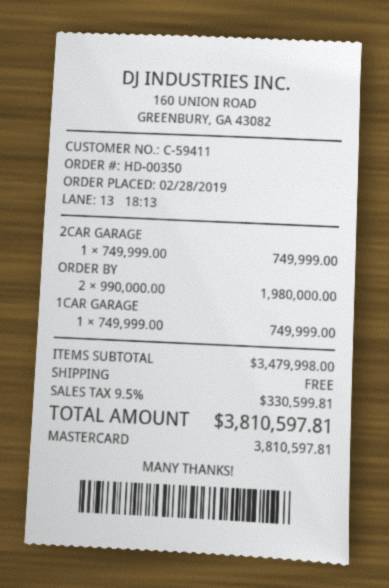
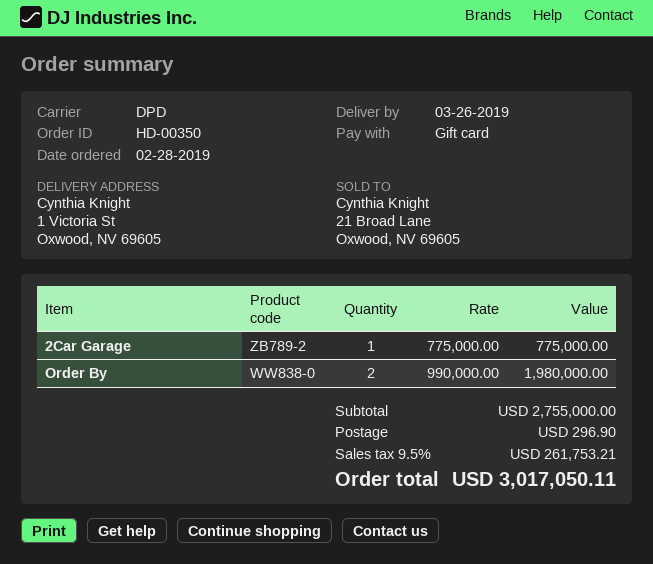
payment method: Mastercard -> gift card
2CAR GARAGE: 1 x 749999.00 = 749999.00 -> 1 x 775000.00 = 775000.00
1CAR GARAGE: 1 x 749999.00 = 749999.00 -> none
subtotal: 3479998.00 -> 2755000.00
shipping: 0.00 -> 296.90
tax: 9.5% = 330599.81 -> 9.5% = 261753.21
total: 3810597.81 -> 3017050.11

